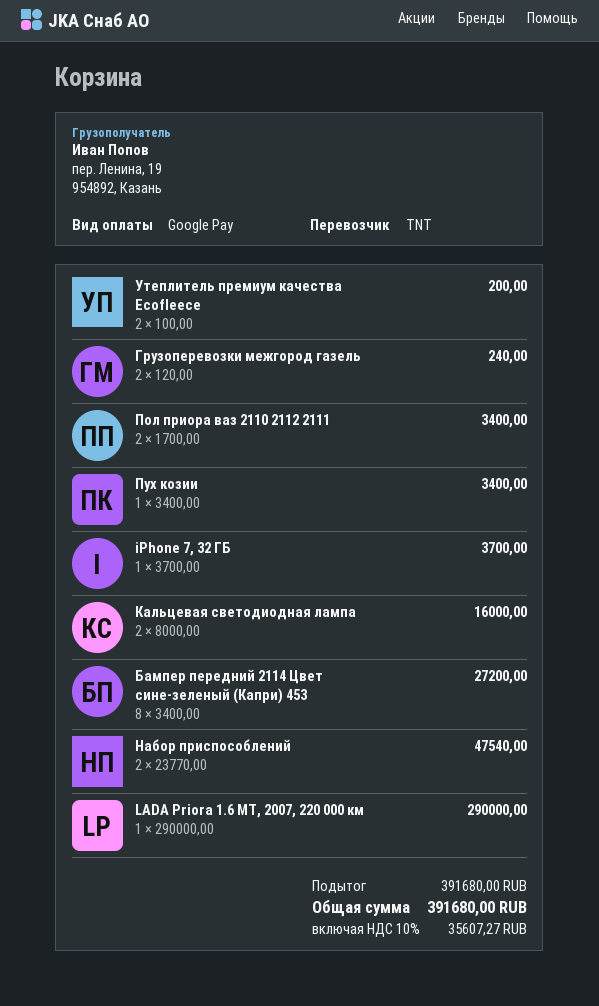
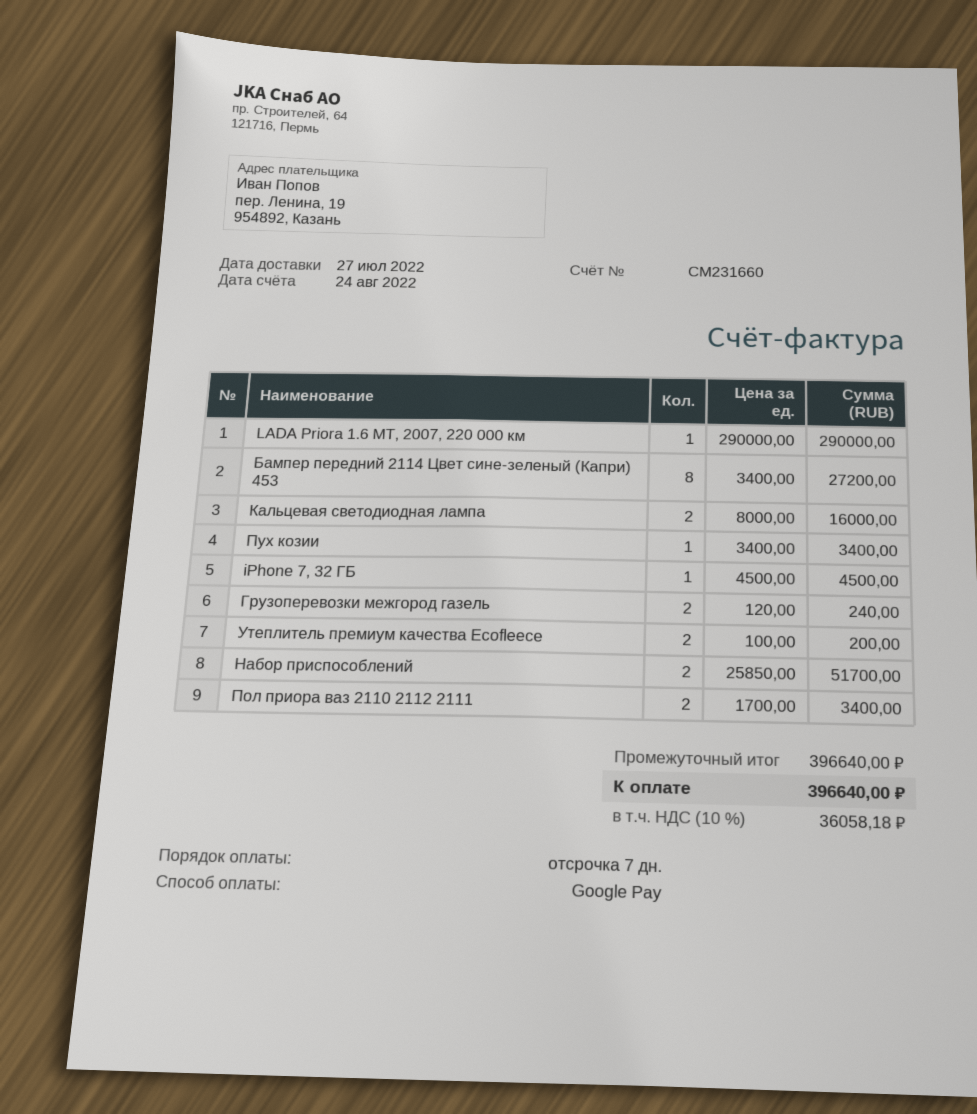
iPhone 7, 32 ГБ: 1 x 3700.00 = 3700.00 -> 1 x 4500.00 = 4500.00
Набор приспособлений: 2 x 23770.00 = 47540.00 -> 2 x 25850.00 = 51700.00
subtotal: 391680.00 -> 396640.00
tax: 10% = 35607.27 -> 10% = 36058.18
total: 391680.00 -> 396640.00

